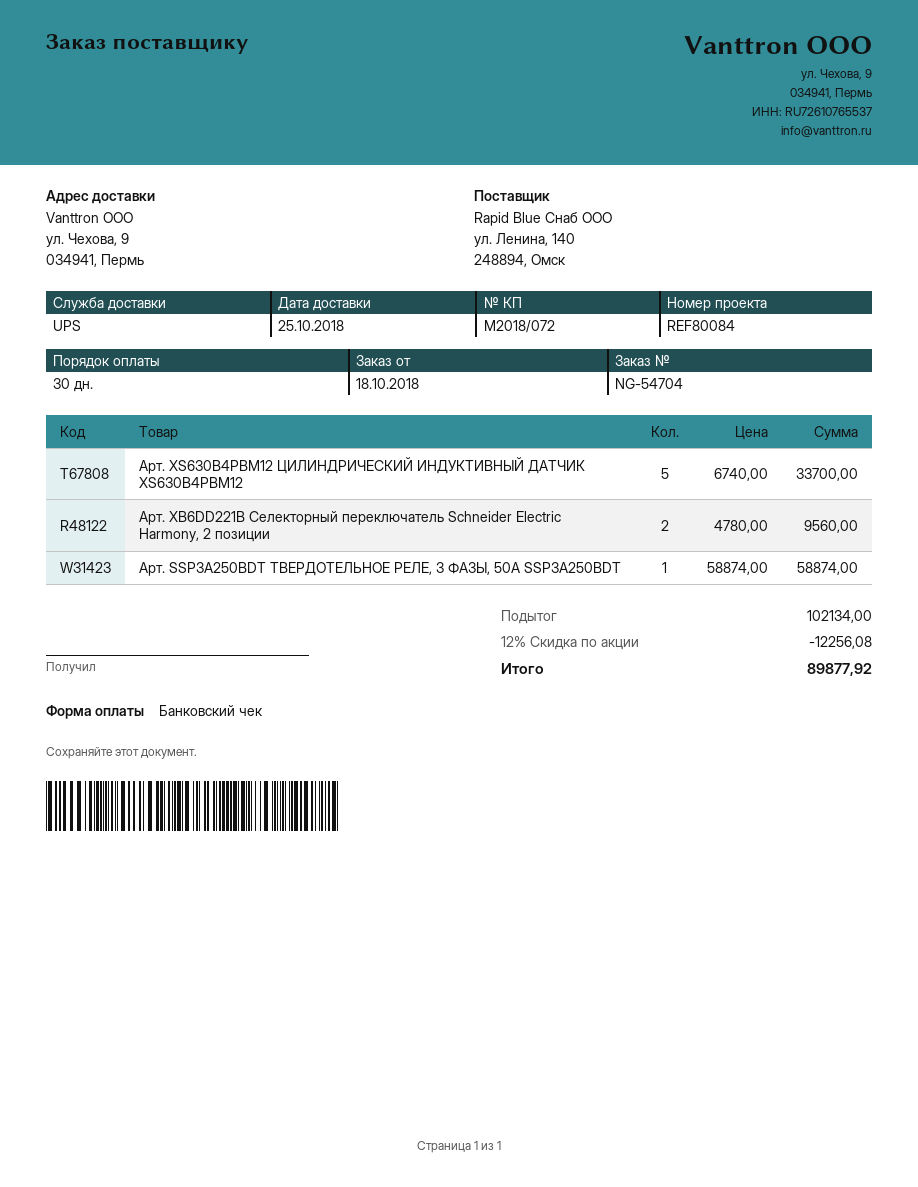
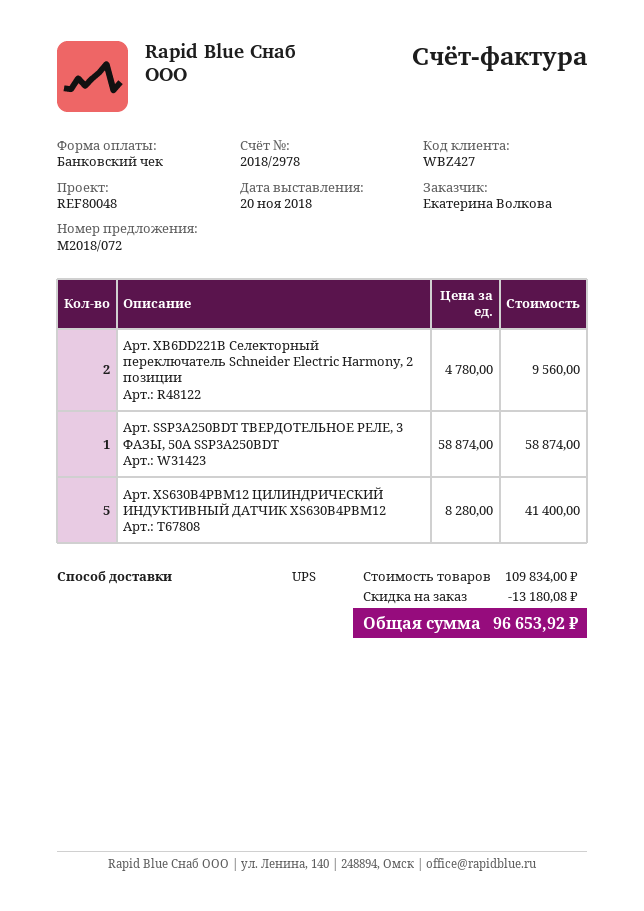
reference: REF80084 -> REF80048
Арт. XS630B4PBM12 ЦИЛИНДРИЧЕСКИЙ ИНДУКТИВНЫЙ ДАТЧИК XS630B4PBM12: 5 x 6740.00 = 33700.00 -> 5 x 8280.00 = 41400.00
subtotal: 102134.00 -> 109834.00
discount: 12256.08 -> 13180.08
total: 89877.92 -> 96653.92

